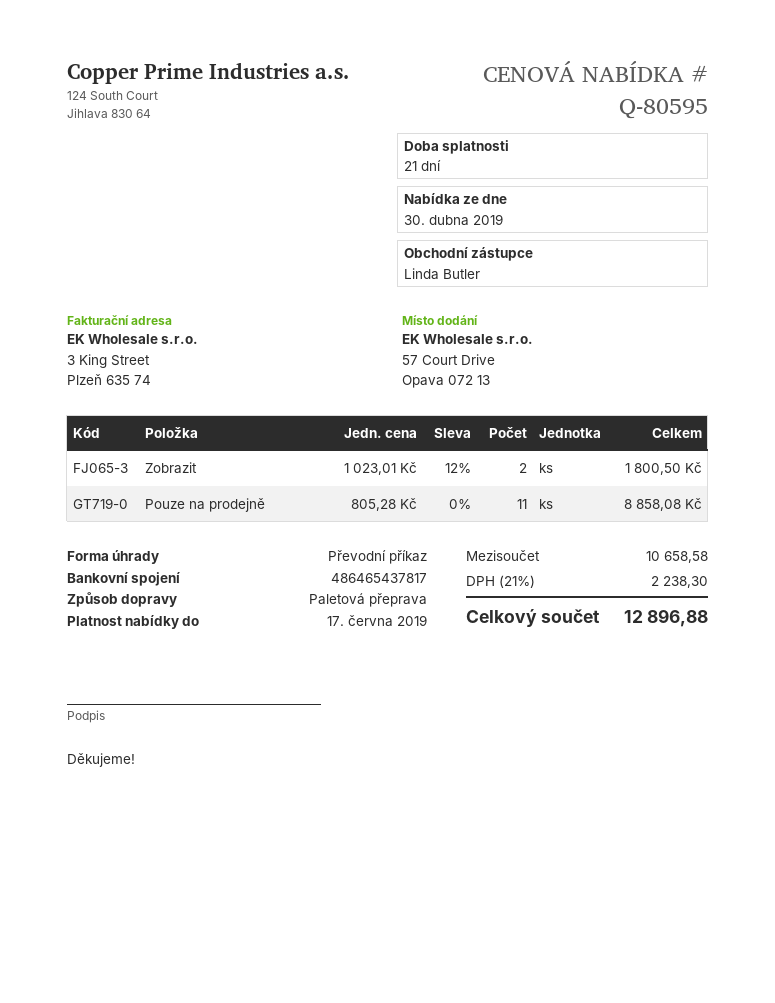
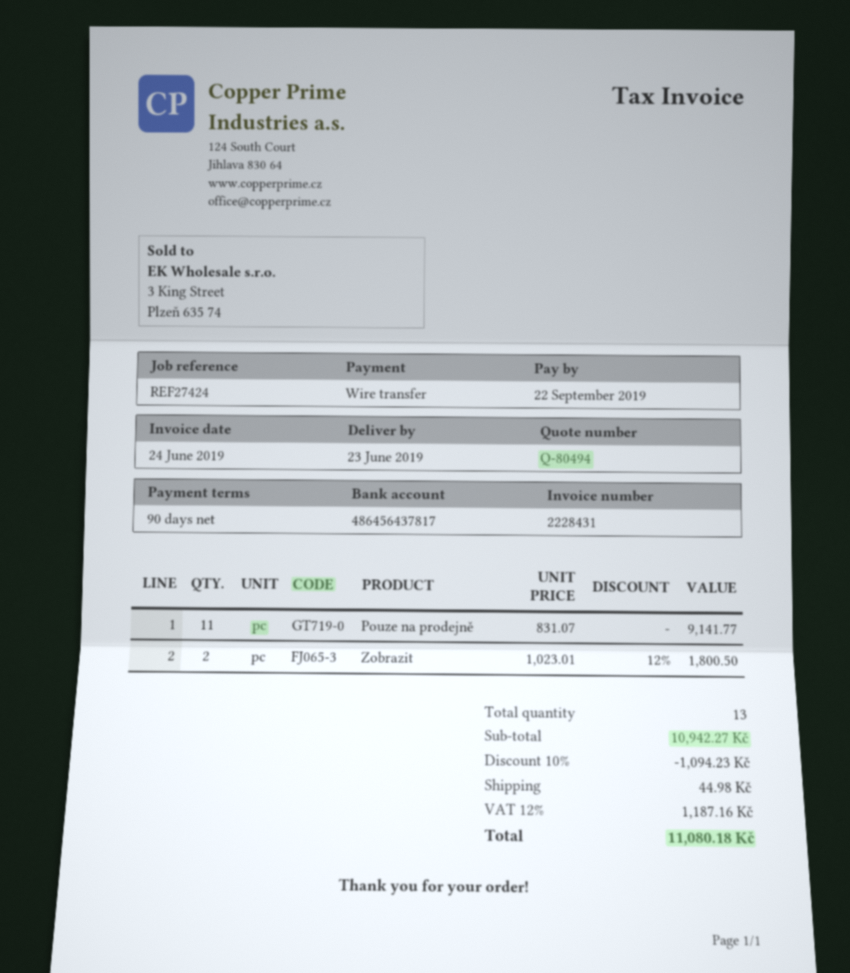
quote number: Q-80595 -> Q-80494
payment terms: 21 days -> 90 days
bank account: 486465437817 -> 486456437817
Pouze na prodejně: 11 x 805.28 = 8858.08 -> 11 x 831.07 = 9141.77
subtotal: 10658.58 -> 10942.27
discount: none -> 10% = 1094.23
shipping: none -> 44.98
tax: 21% = 2238.30 -> 12% = 1187.16
total: 12896.88 -> 11080.18

